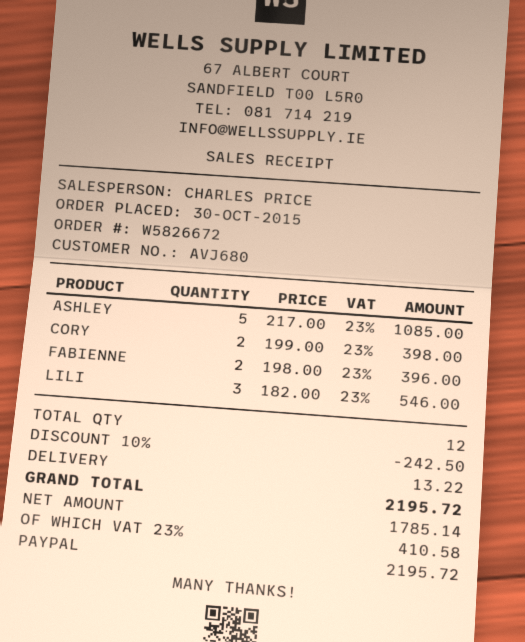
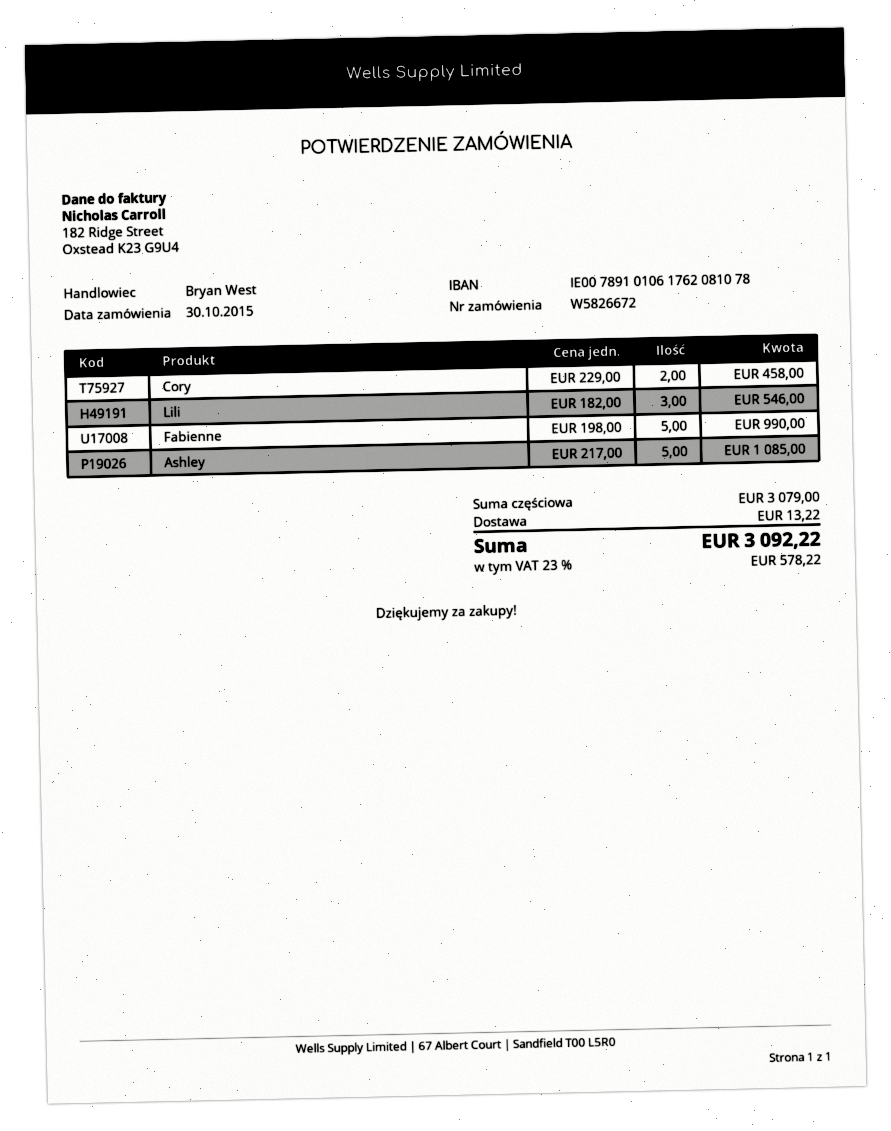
sales rep: CHARLES PRICE -> Bryan West
CORY: 2 x 199.00 = 398.00 -> 2 x 229.00 = 458.00
FABIENNE: 2 x 198.00 = 396.00 -> 5 x 198.00 = 990.00
discount: 10% = 242.50 -> none
tax: 23% = 410.58 -> 23% = 578.22
total: 2195.72 -> 3092.22

